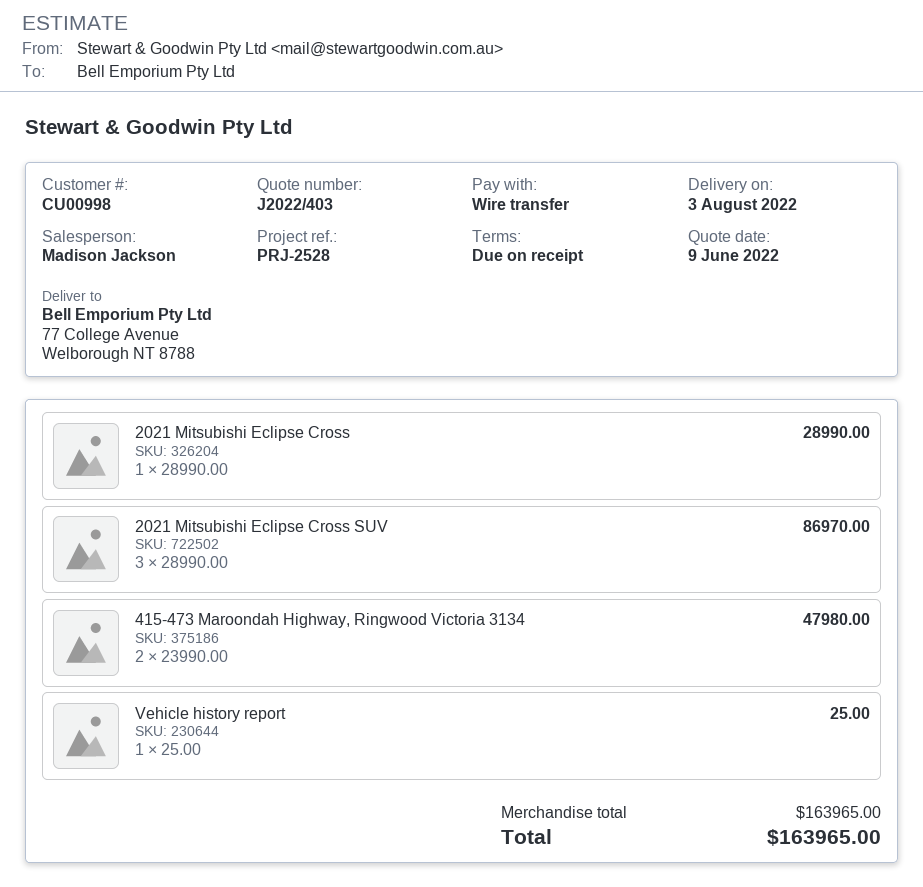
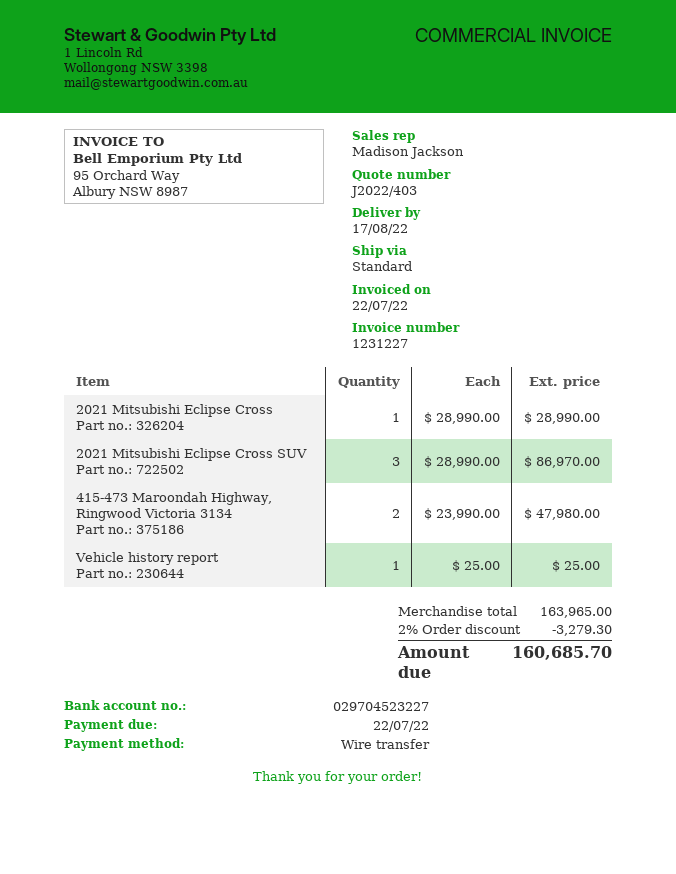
delivery date: 2022-08-03 -> 2022-08-17
discount: none -> 2% = 3279.30
total: 163965.00 -> 160685.70

